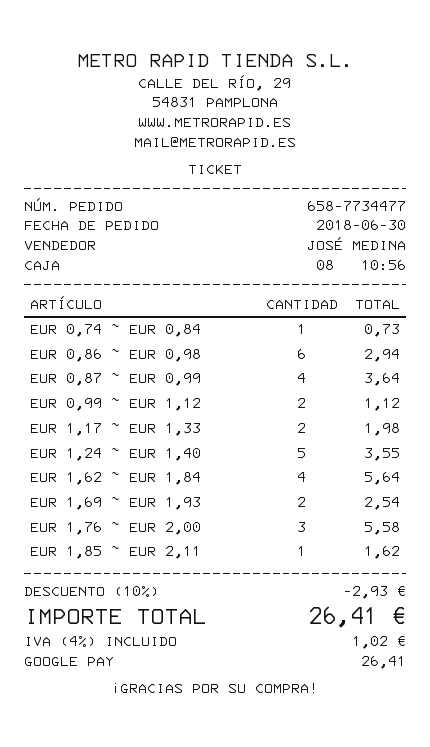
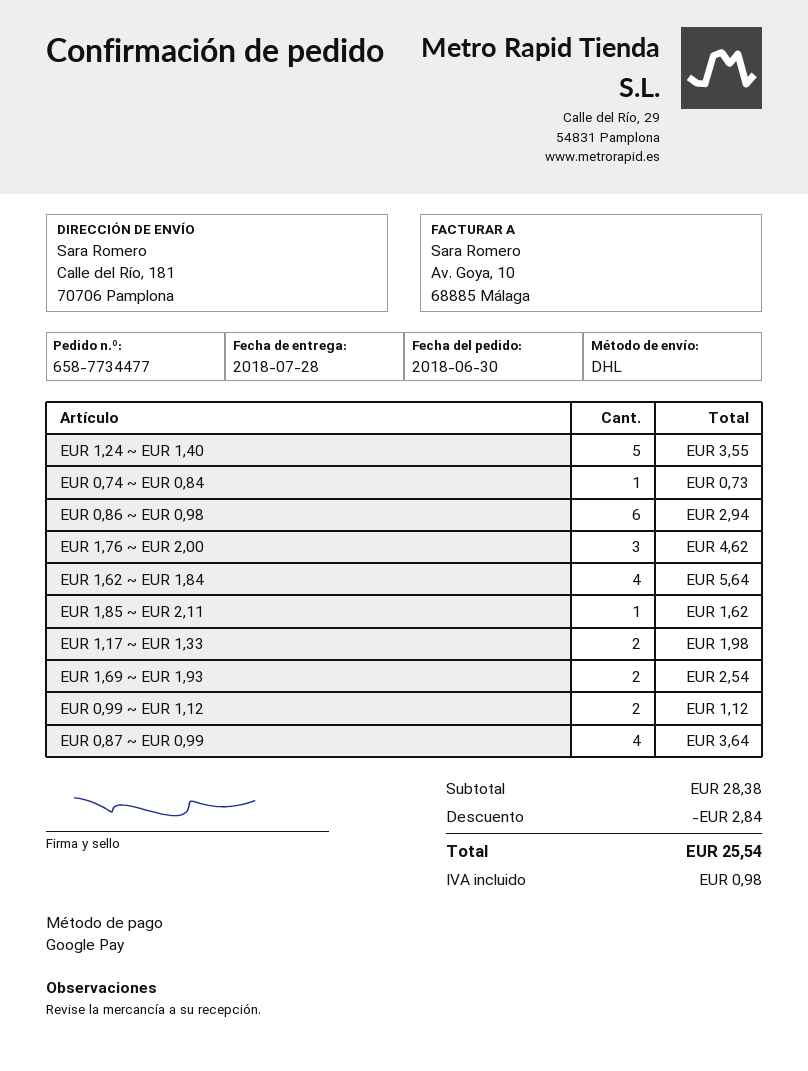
EUR 1,76 ~ EUR 2,00: 3 for 5.58 -> 3 for 4.62
discount: 2.93 -> 2.84
tax: 1.02 -> 0.98
total: 26.41 -> 25.54

